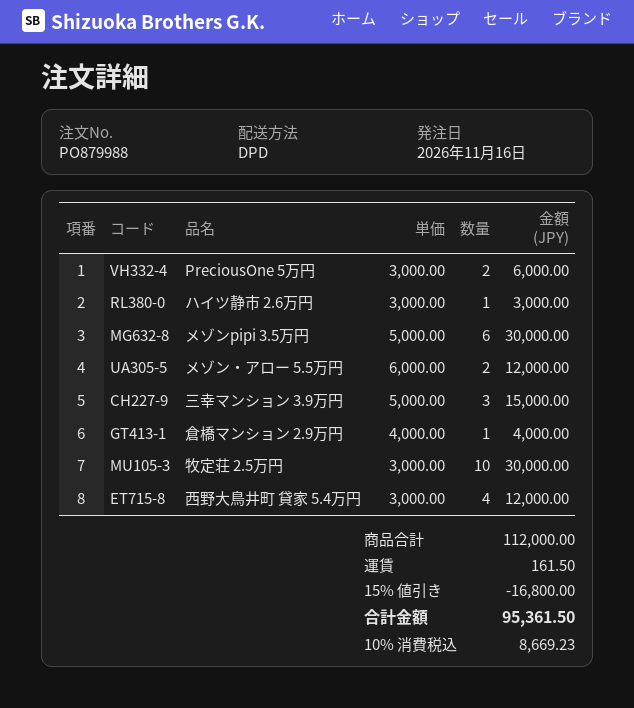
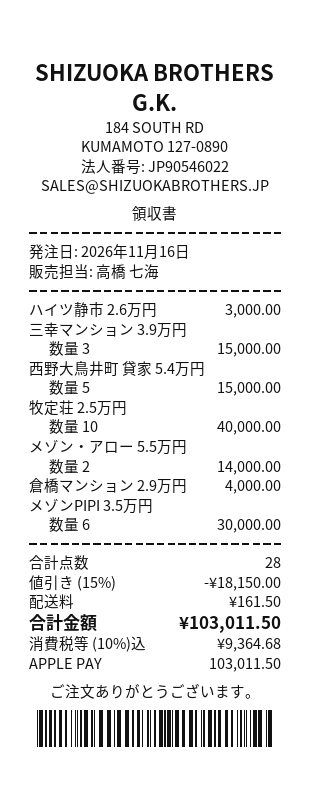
PreciousOne 5万円: 2 for 6000.00 -> none
メゾン・アロー 5.5万円: 2 for 12000.00 -> 2 for 14000.00
牧定荘 2.5万円: 10 for 30000.00 -> 10 for 40000.00
西野大鳥井町 貸家 5.4万円: 4 for 12000.00 -> 5 for 15000.00
discount: 15% = 16800.00 -> 15% = 18150.00
tax: 10% = 8669.23 -> 10% = 9364.68
total: 95361.50 -> 103011.50

